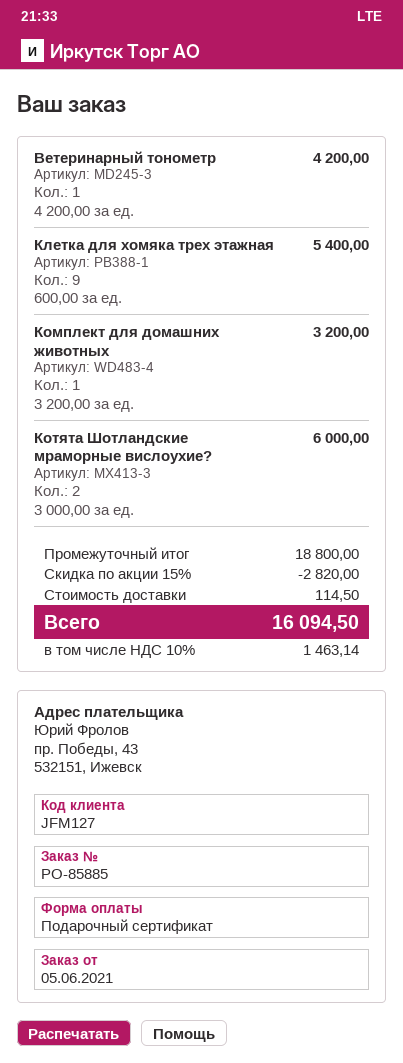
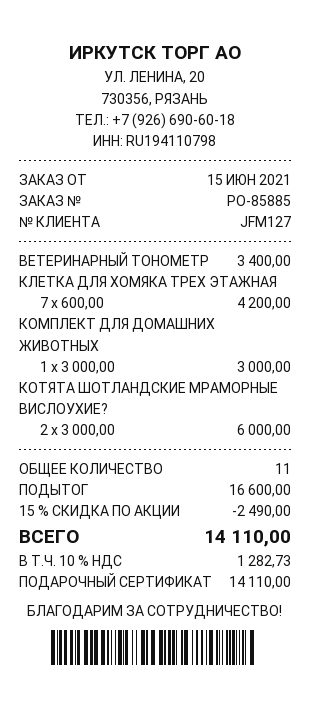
order date: 2021-06-05 -> 2021-06-15
Ветеринарный тонометр: 1 x 4200.00 = 4200.00 -> 1 x 3400.00 = 3400.00
Клетка для хомяка трех этажная: 9 x 600.00 = 5400.00 -> 7 x 600.00 = 4200.00
Комплект для домашних животных: 1 x 3200.00 = 3200.00 -> 1 x 3000.00 = 3000.00
subtotal: 18800.00 -> 16600.00
discount: 15% = 2820.00 -> 15% = 2490.00
shipping: 114.50 -> none
tax: 10% = 1463.14 -> 10% = 1282.73
total: 16094.50 -> 14110.00

